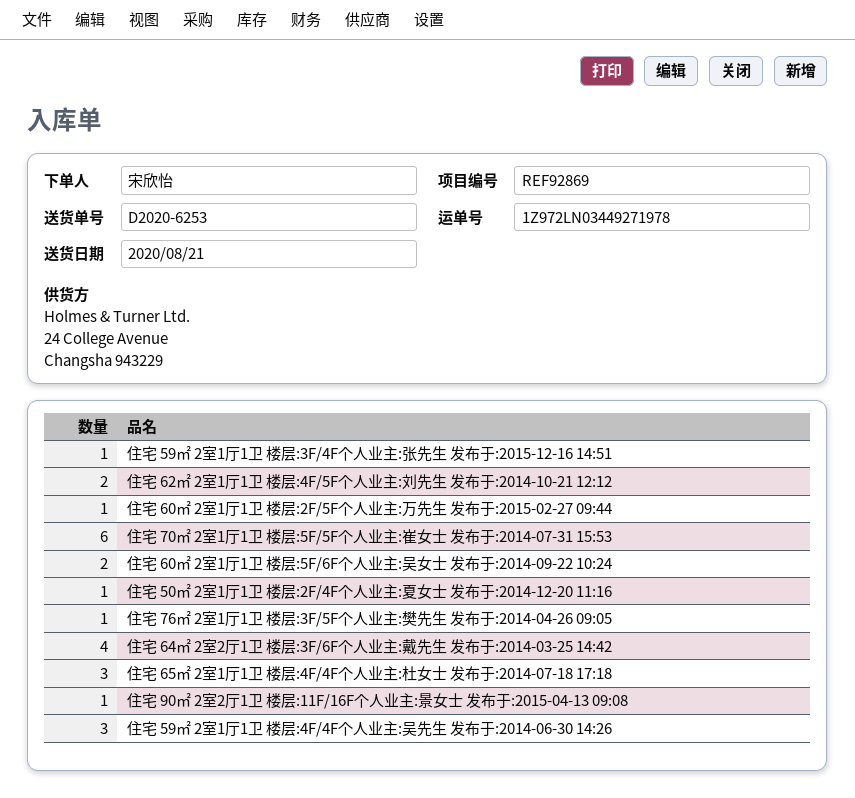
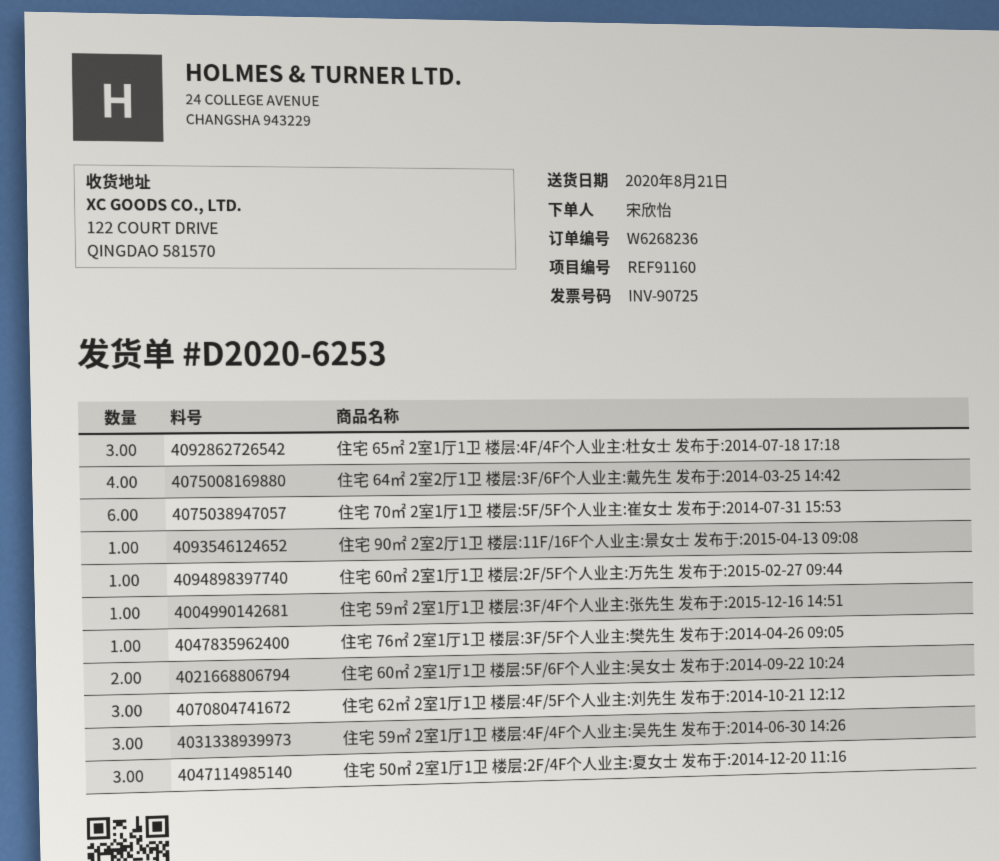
reference: REF92869 -> REF91160
住宅 62㎡ 2室1厅1卫 楼层:4F/5F个人业主:刘先生 发布于:2014-10-21 12:12: 2 -> 3
住宅 50㎡ 2室1厅1卫 楼层:2F/4F个人业主:夏女士 发布于:2014-12-20 11:16: 1 -> 3

